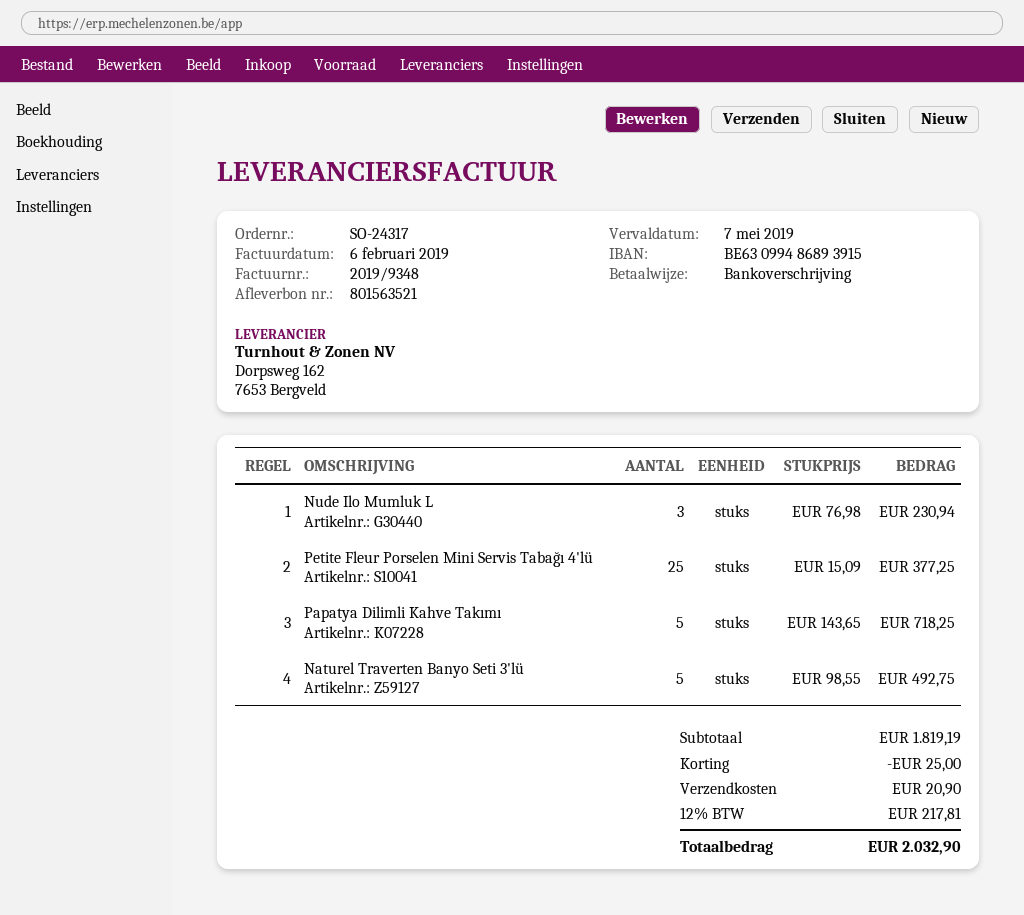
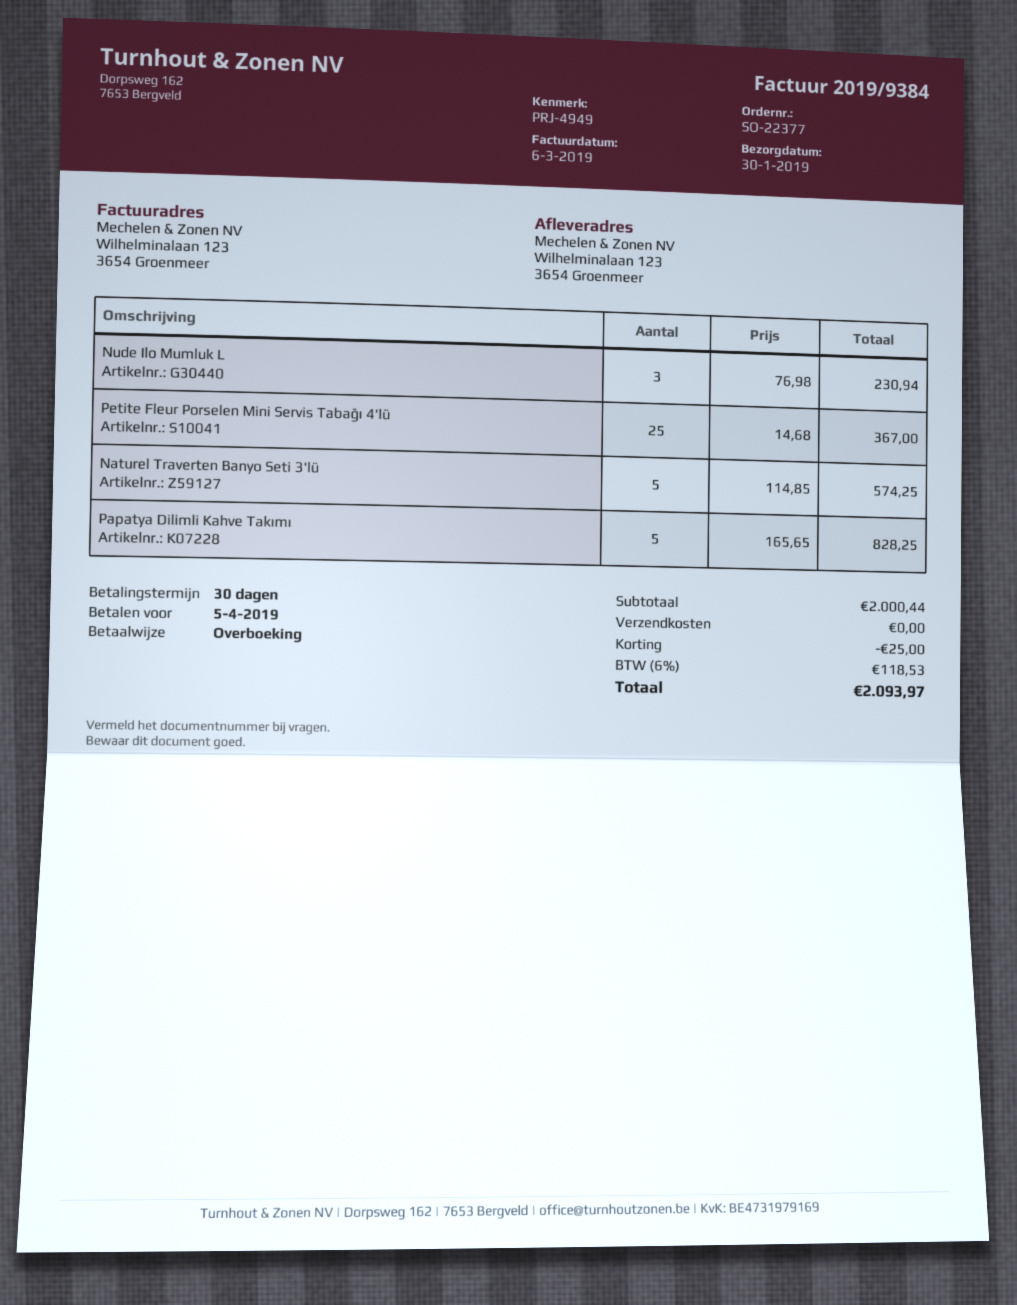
order number: SO-24317 -> SO-22377
invoice number: 2019/9348 -> 2019/9384
invoice date: 2019-02-06 -> 2019-03-06
due date: 2019-05-07 -> 2019-04-05
Petite Fleur Porselen Mini Servis Tabağı 4'lü: 25 x 15.09 = 377.25 -> 25 x 14.68 = 367.00
Papatya Dilimli Kahve Takımı: 5 x 143.65 = 718.25 -> 5 x 165.65 = 828.25
Naturel Traverten Banyo Seti 3'lü: 5 x 98.55 = 492.75 -> 5 x 114.85 = 574.25
subtotal: 1819.19 -> 2000.44
shipping: 20.90 -> 0.00
tax: 12% = 217.81 -> 6% = 118.53
total: 2032.90 -> 2093.97

